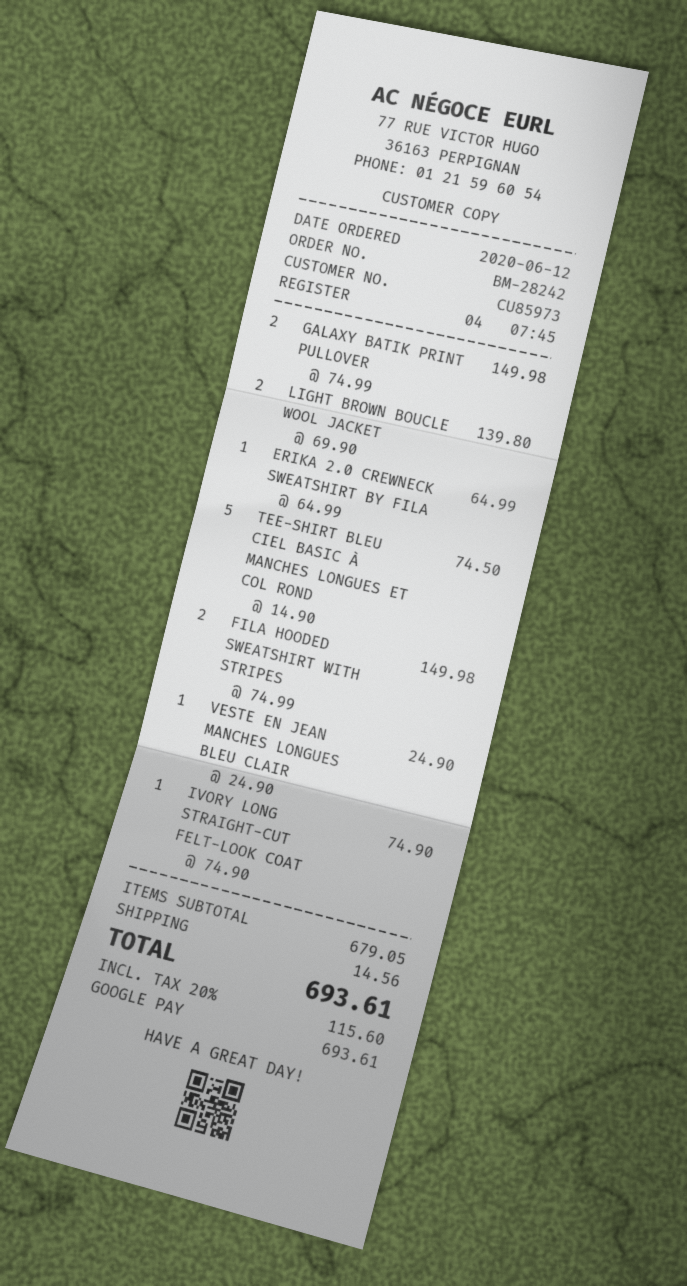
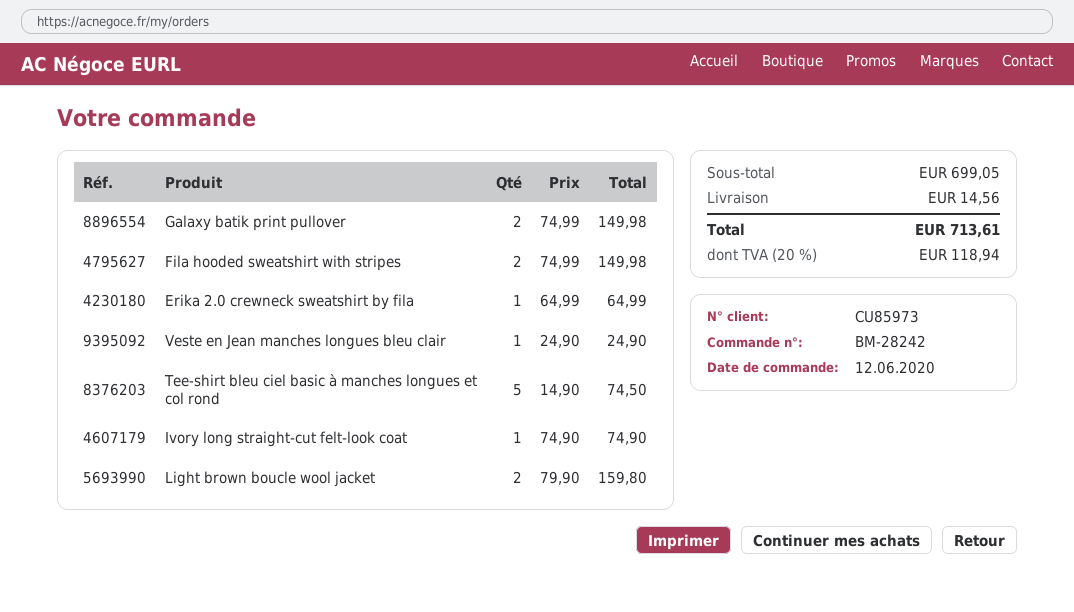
LIGHT BROWN BOUCLE WOOL JACKET: 2 x 69.90 = 139.80 -> 2 x 79.90 = 159.80
subtotal: 679.05 -> 699.05
tax: 20% = 115.60 -> 20% = 118.94
total: 693.61 -> 713.61

